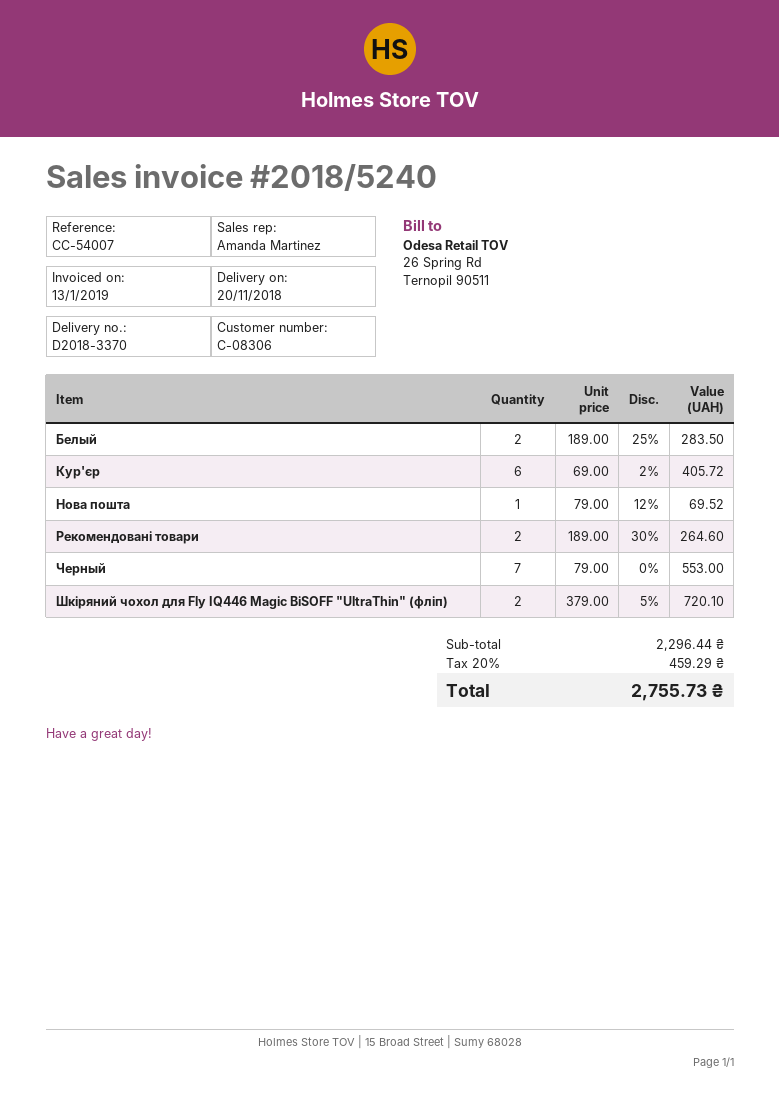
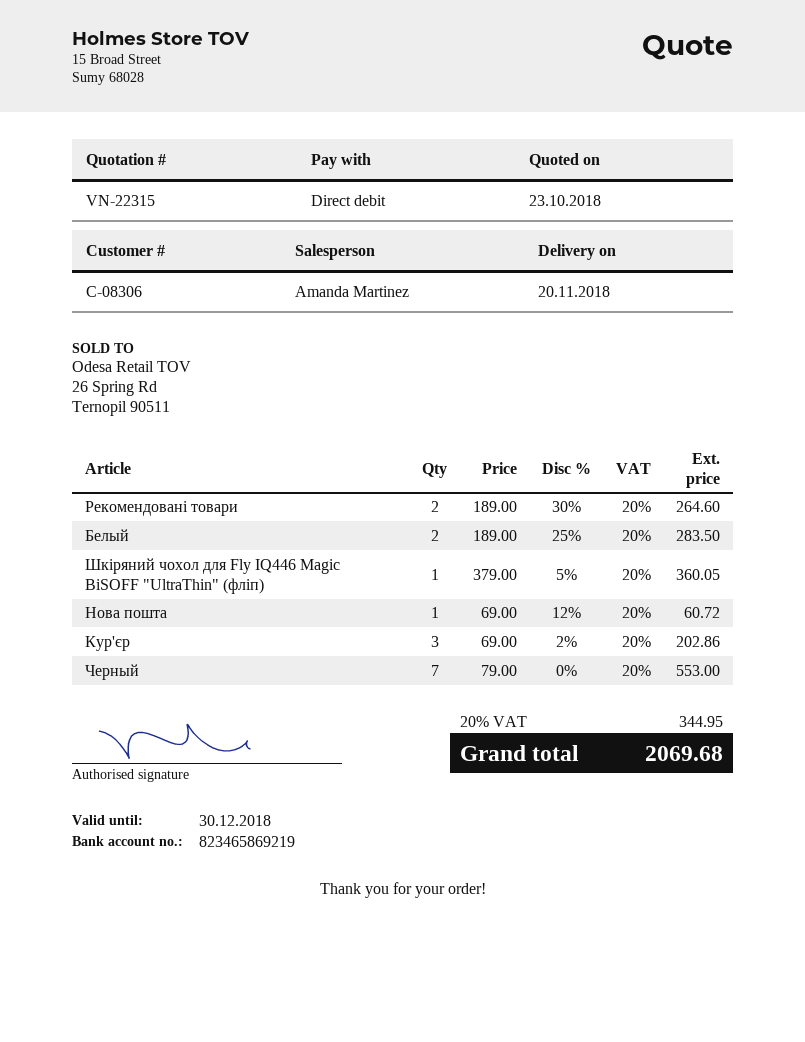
Кур'єр: 6 x 69.00 - 2% = 405.72 -> 3 x 69.00 - 2% = 202.86
Нова пошта: 1 x 79.00 - 12% = 69.52 -> 1 x 69.00 - 12% = 60.72
Шкіряний чохол для Fly IQ446 Magic BiSOFF "UltraThin" (фліп): 2 x 379.00 - 5% = 720.10 -> 1 x 379.00 - 5% = 360.05
tax: 20% = 459.29 -> 20% = 344.95
total: 2755.73 -> 2069.68

